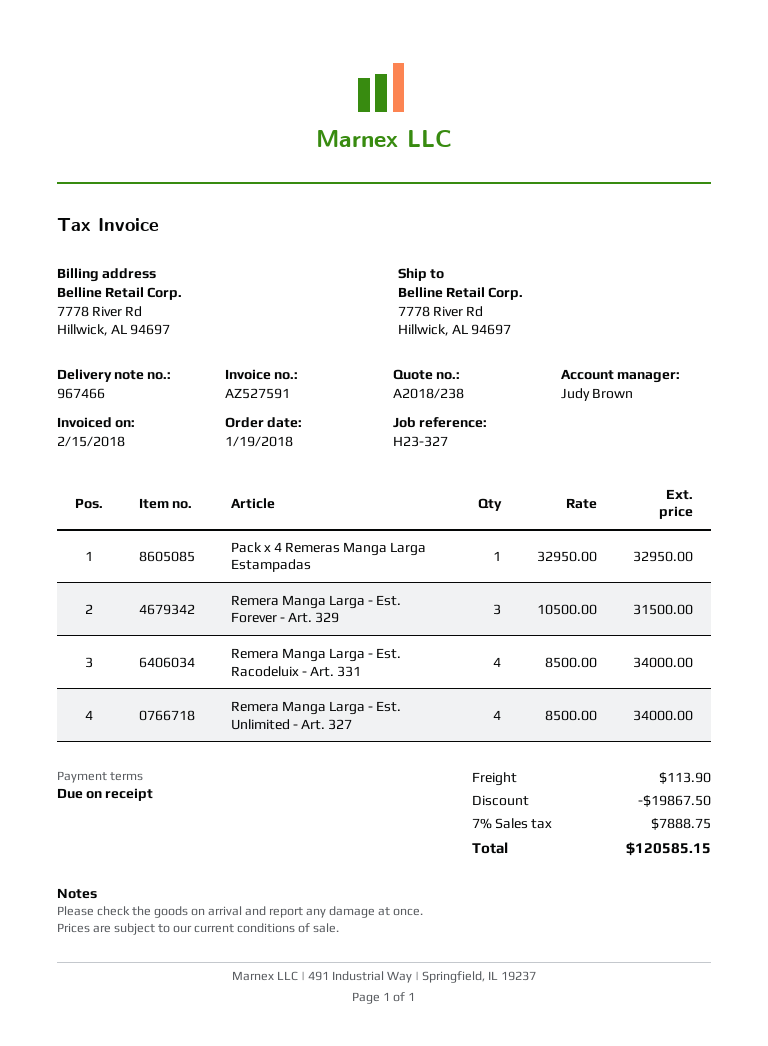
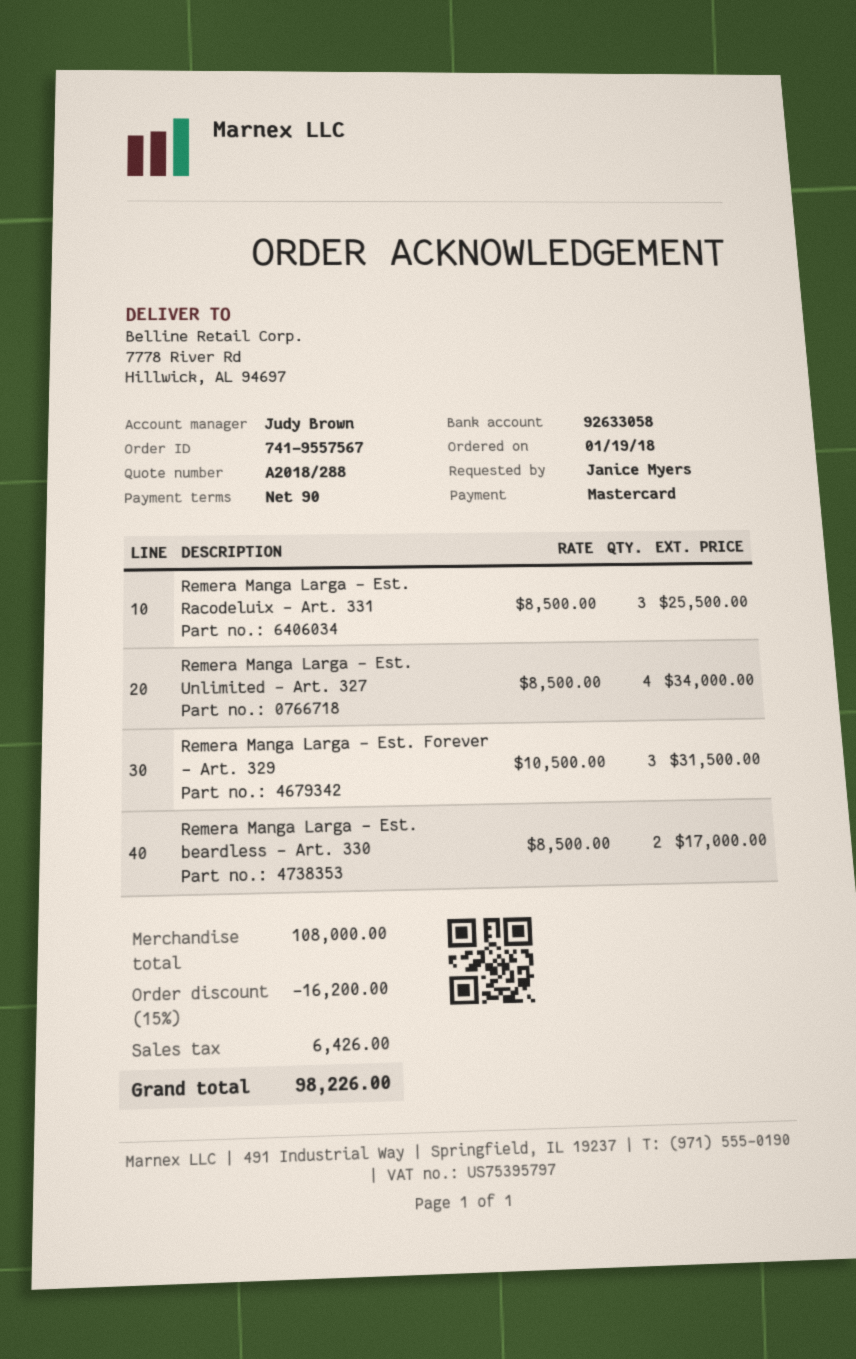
quote number: A2018/238 -> A2018/288
payment terms: on receipt -> 90 days
Pack x 4 Remeras Manga Larga Estampadas: 1 x 32950.00 = 32950.00 -> none
Remera Manga Larga - Est. Racodeluix - Art. 331: 4 x 8500.00 = 34000.00 -> 3 x 8500.00 = 25500.00
Remera Manga Larga - Est. beardless - Art. 330: none -> 2 x 8500.00 = 17000.00
discount: 19867.50 -> 16200.00
shipping: 113.90 -> none
tax: 7888.75 -> 6426.00
total: 120585.15 -> 98226.00

